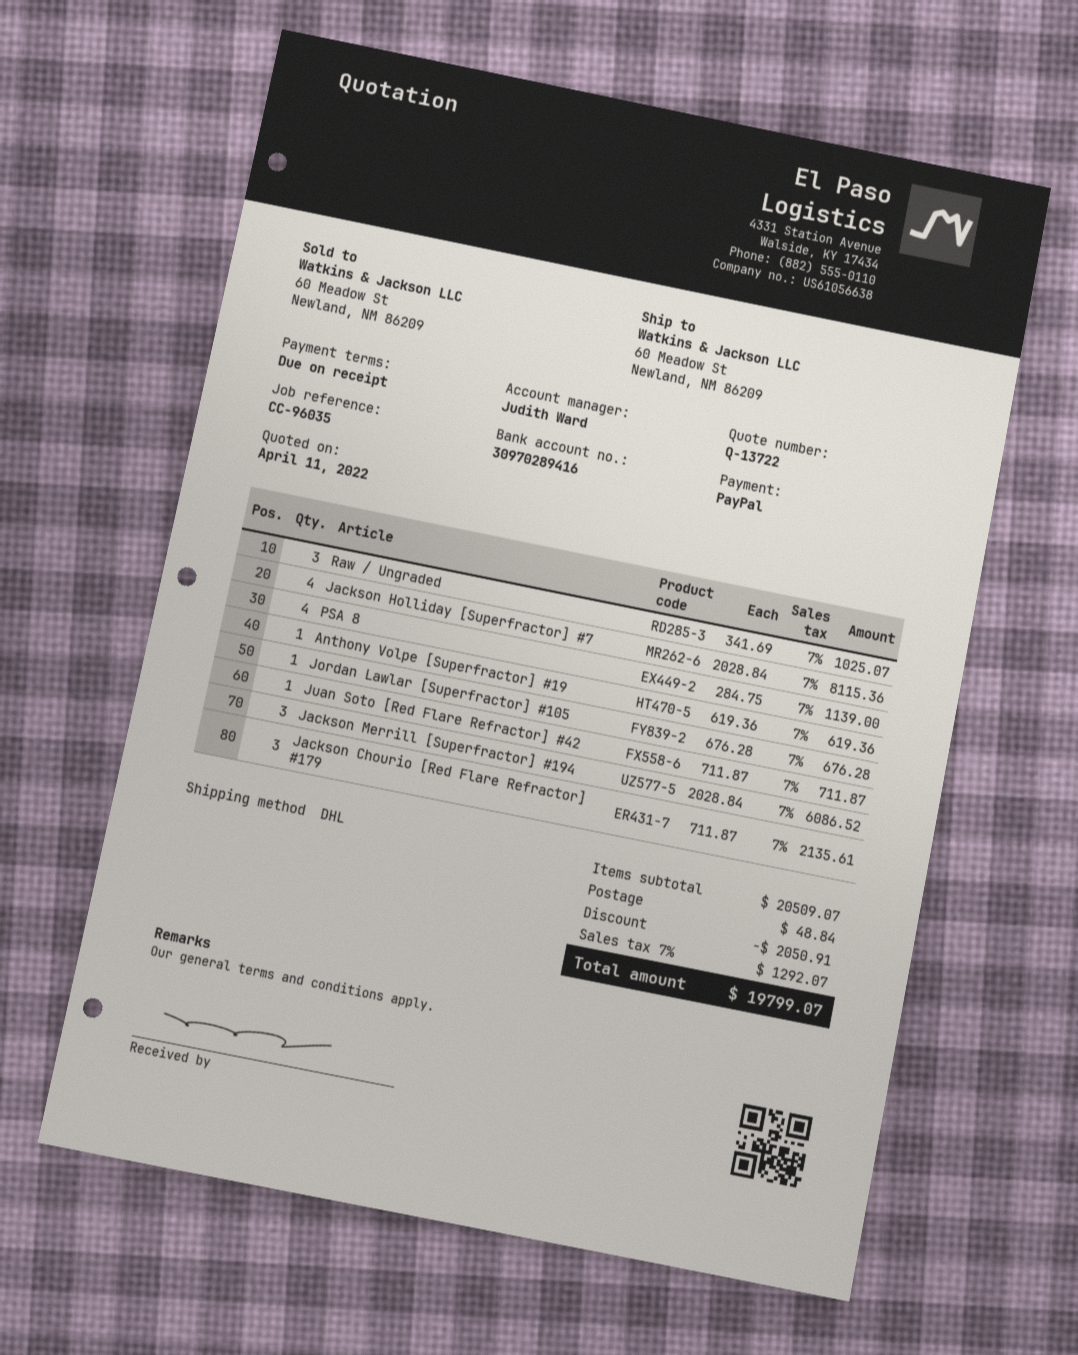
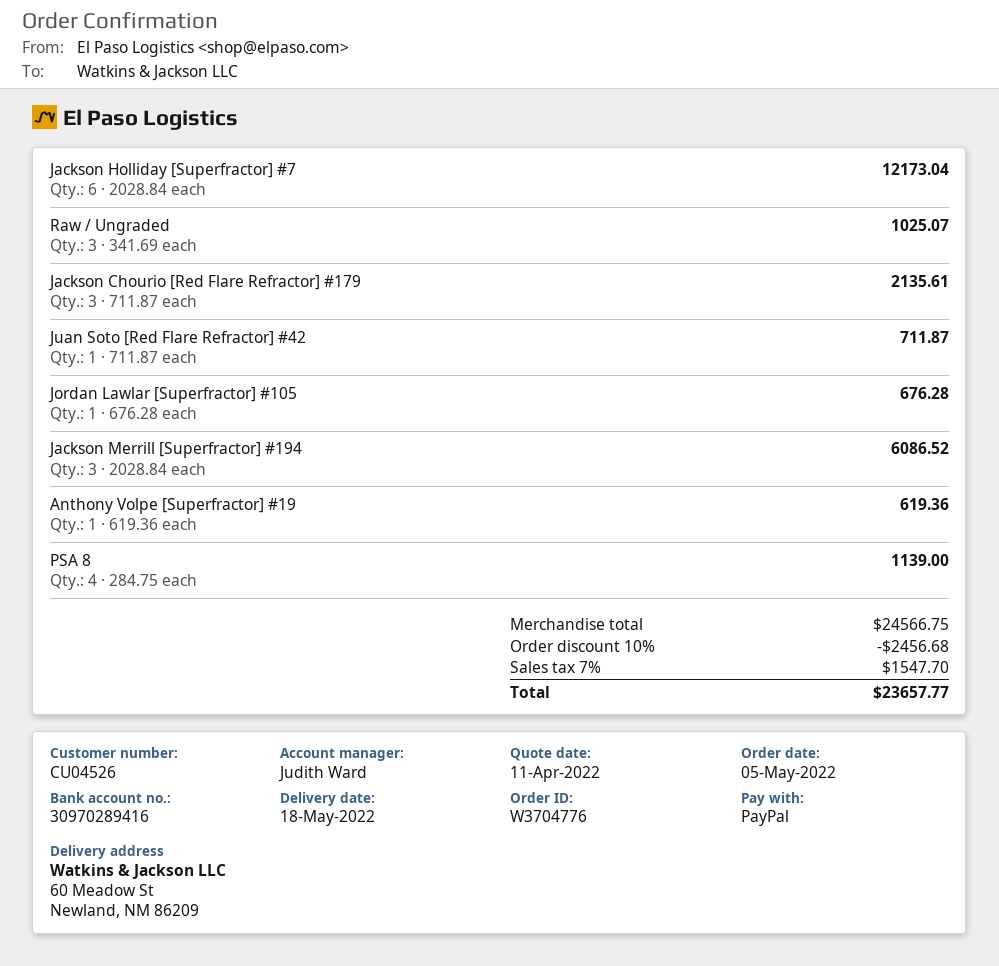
Jackson Holliday [Superfractor] #7: 4 x 2028.84 = 8115.36 -> 6 x 2028.84 = 12173.04
subtotal: 20509.07 -> 24566.75
discount: 2050.91 -> 2456.68
shipping: 48.84 -> none
tax: 7% = 1292.07 -> 7% = 1547.70
total: 19799.07 -> 23657.77

